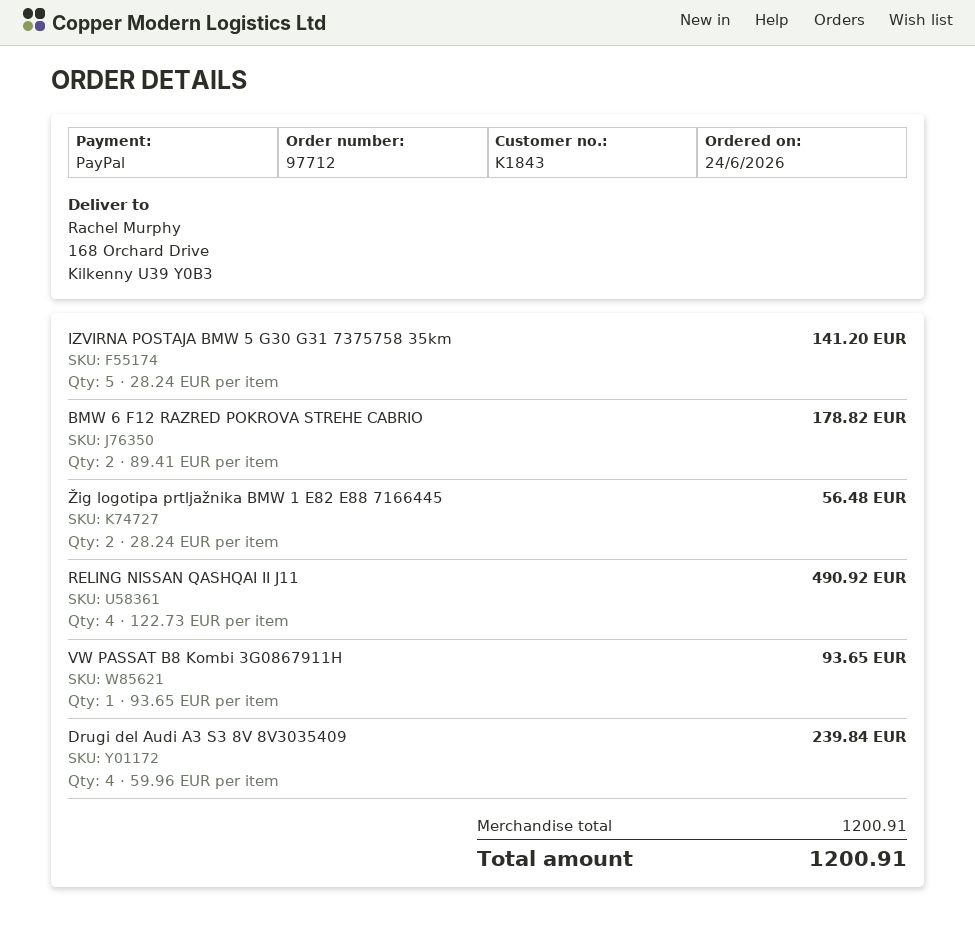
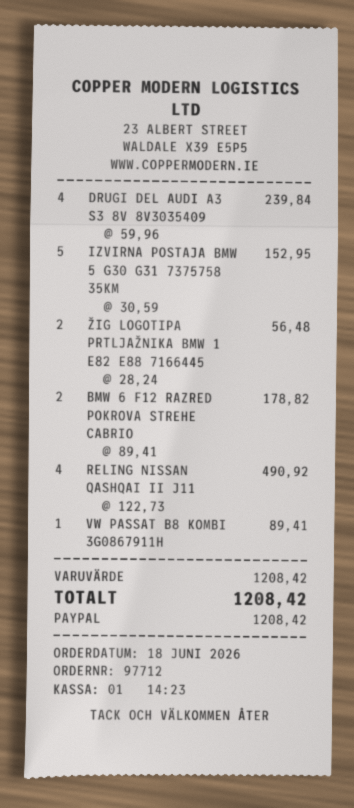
order date: 2026-06-24 -> 2026-06-18
IZVIRNA POSTAJA BMW 5 G30 G31 7375758 35km: 5 x 28.24 = 141.20 -> 5 x 30.59 = 152.95
VW PASSAT B8 Kombi 3G0867911H: 1 x 93.65 = 93.65 -> 1 x 89.41 = 89.41
subtotal: 1200.91 -> 1208.42
total: 1200.91 -> 1208.42

